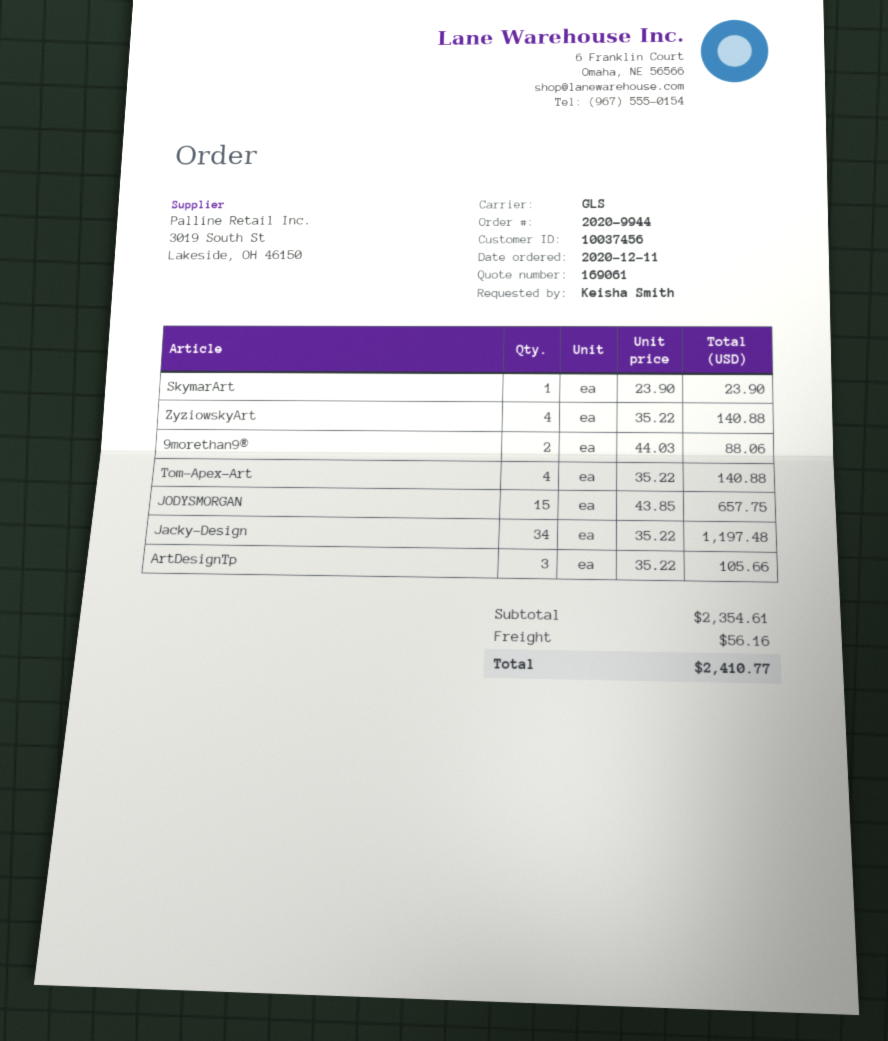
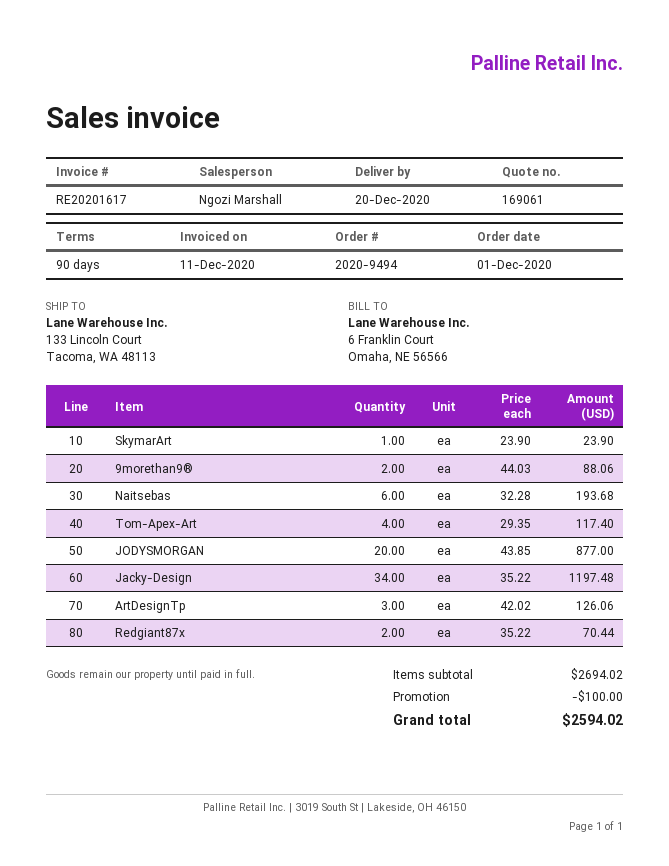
order number: 2020-9944 -> 2020-9494
order date: 2020-12-11 -> 2020-12-01
ZyziowskyArt: 4 x 35.22 = 140.88 -> none
Tom-Apex-Art: 4 x 35.22 = 140.88 -> 4 x 29.35 = 117.40
JODYSMORGAN: 15 x 43.85 = 657.75 -> 20 x 43.85 = 877.00
ArtDesignTp: 3 x 35.22 = 105.66 -> 3 x 42.02 = 126.06
Naitsebas: none -> 6 x 32.28 = 193.68
Redgiant87x: none -> 2 x 35.22 = 70.44
subtotal: 2354.61 -> 2694.02
discount: none -> 100.00
shipping: 56.16 -> none
total: 2410.77 -> 2594.02

